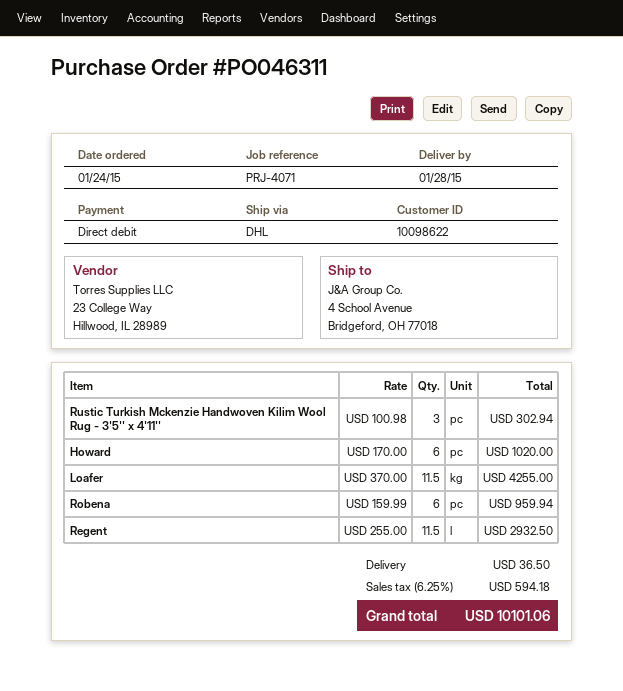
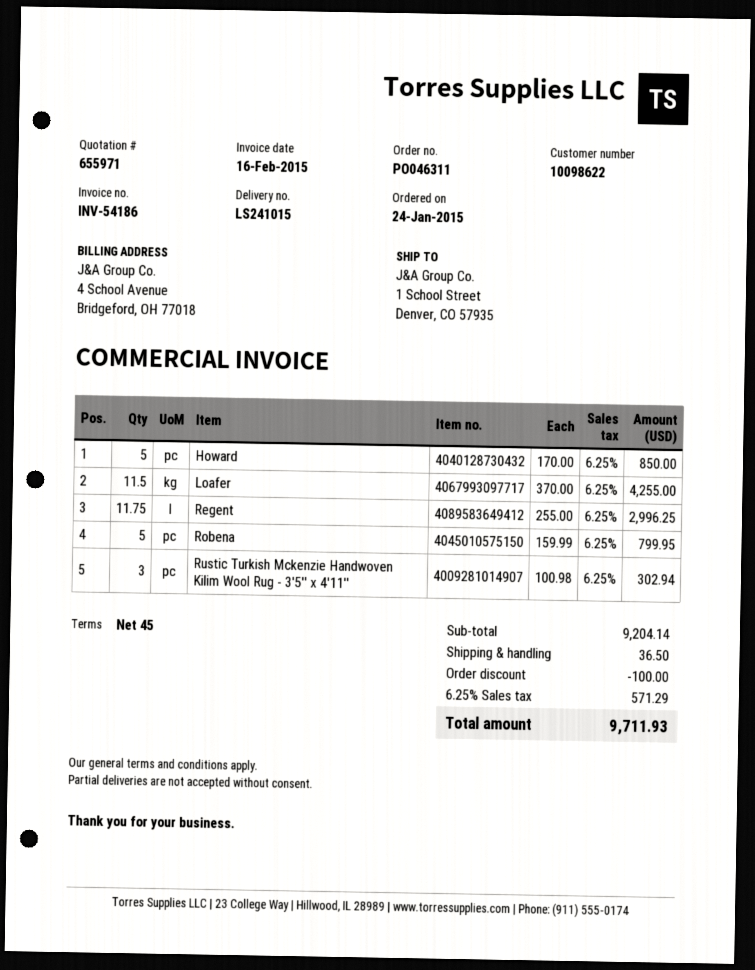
ship to: 4 School Avenue, Bridgeford, OH 77018 -> 1 School Street, Denver, CO 57935
Howard: 6 x 170.00 = 1020.00 -> 5 x 170.00 = 850.00
Robena: 6 x 159.99 = 959.94 -> 5 x 159.99 = 799.95
Regent: 11.5 x 255.00 = 2932.50 -> 11.75 x 255.00 = 2996.25
discount: none -> 100.00
tax: 6.25% = 594.18 -> 6.25% = 571.29
total: 10101.06 -> 9711.93

